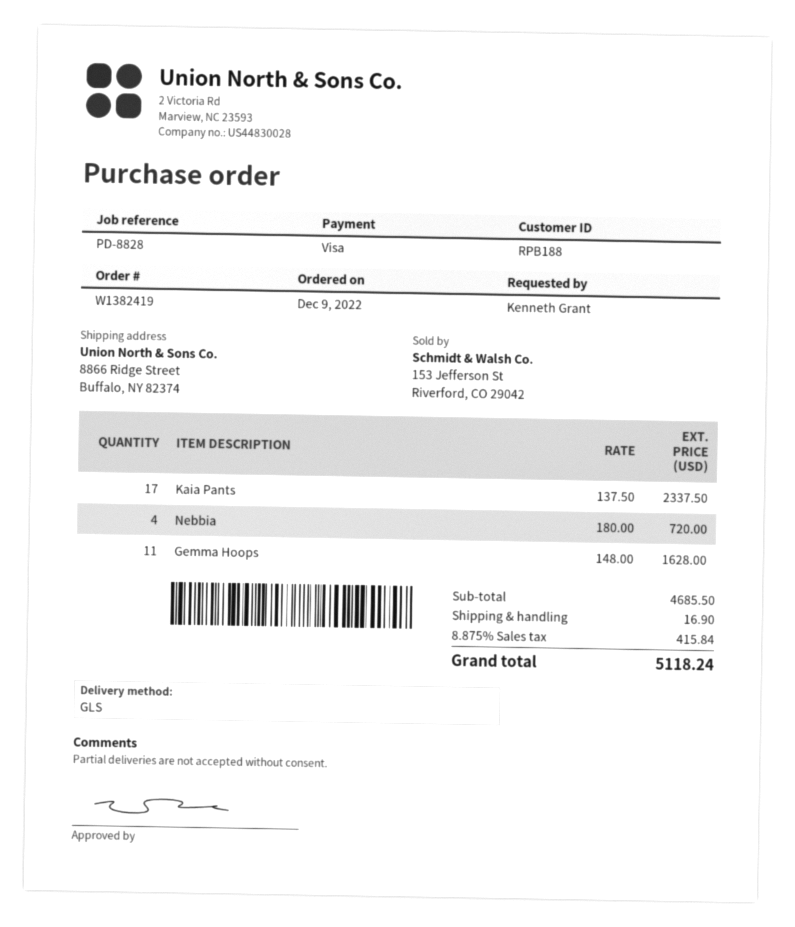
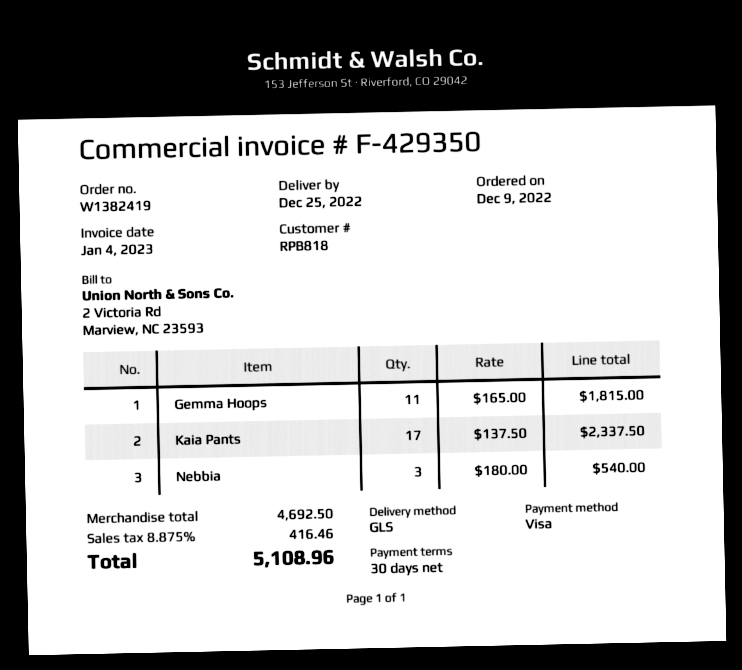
customer number: RPB188 -> RPB818
Nebbia: 4 x 180.00 = 720.00 -> 3 x 180.00 = 540.00
Gemma Hoops: 11 x 148.00 = 1628.00 -> 11 x 165.00 = 1815.00
subtotal: 4685.50 -> 4692.50
shipping: 16.90 -> none
tax: 8.875% = 415.84 -> 8.875% = 416.46
total: 5118.24 -> 5108.96

